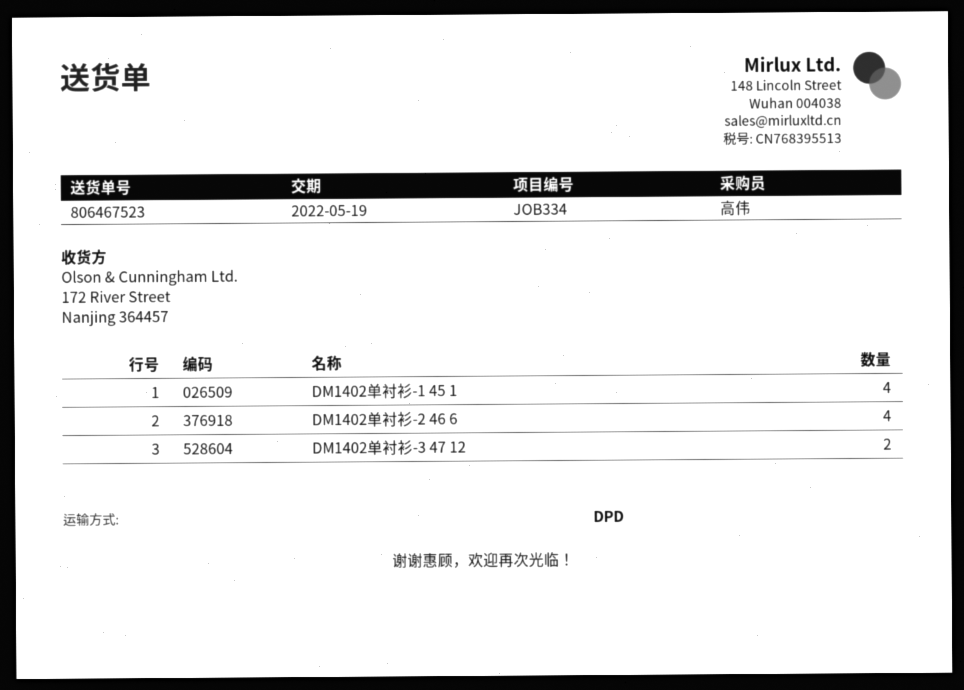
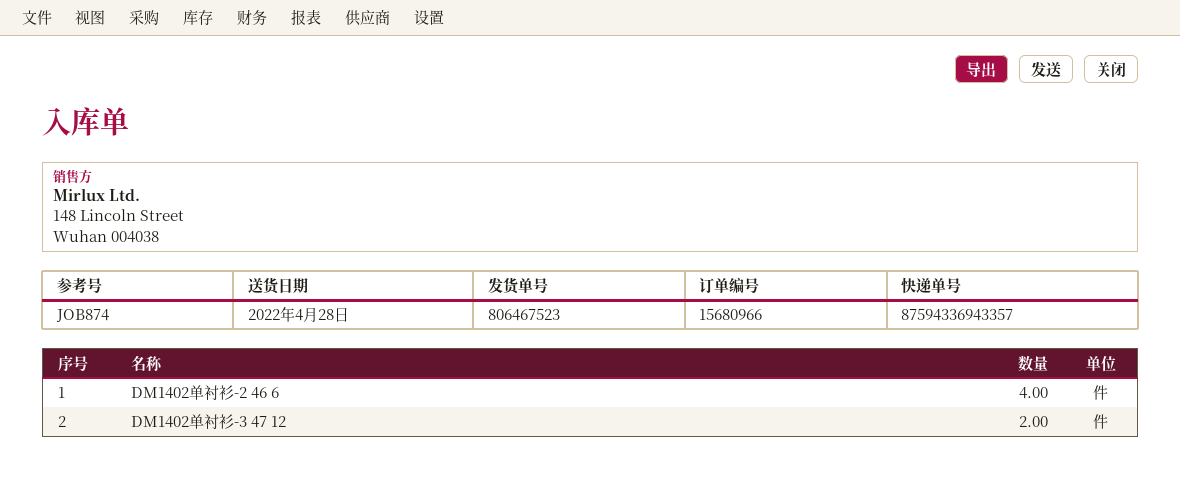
delivery date: 2022-05-19 -> 2022-04-28
reference: JOB334 -> JOB874
DM1402单衬衫-1 45 1: 4 -> none

